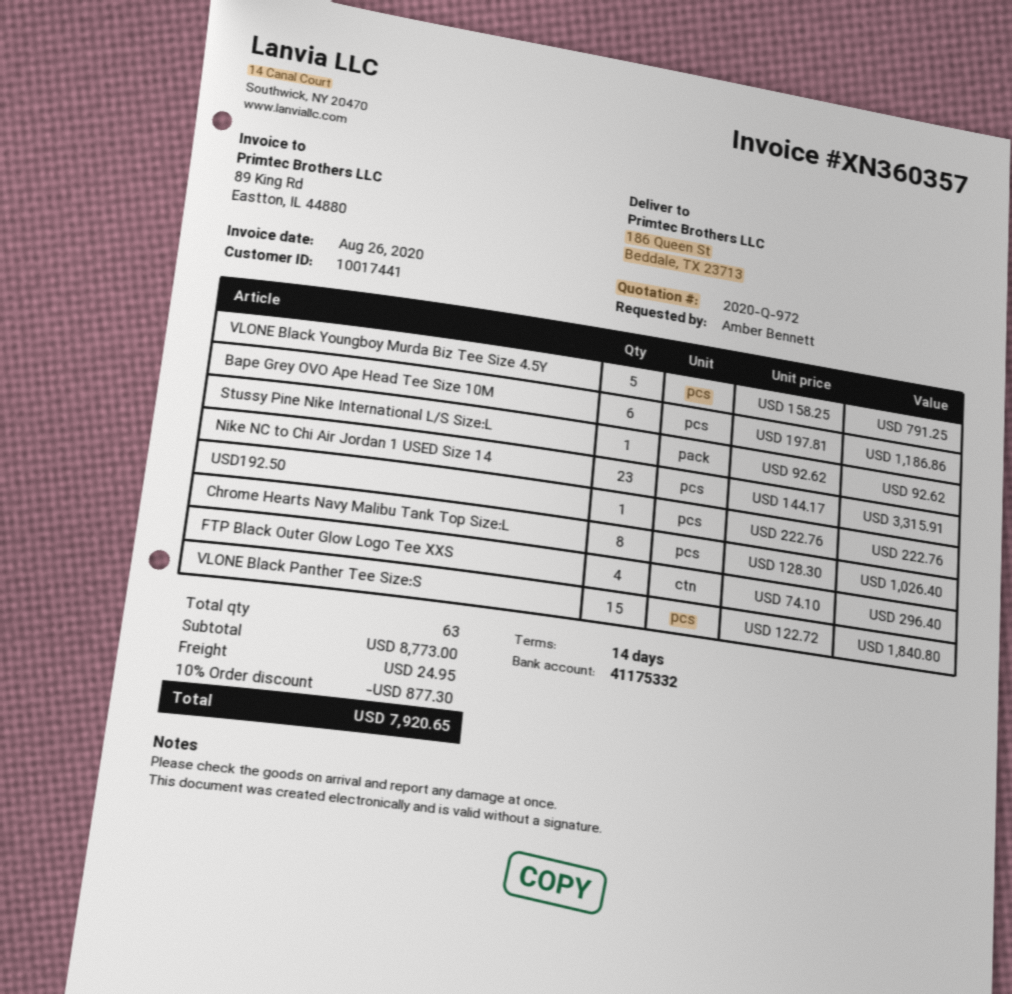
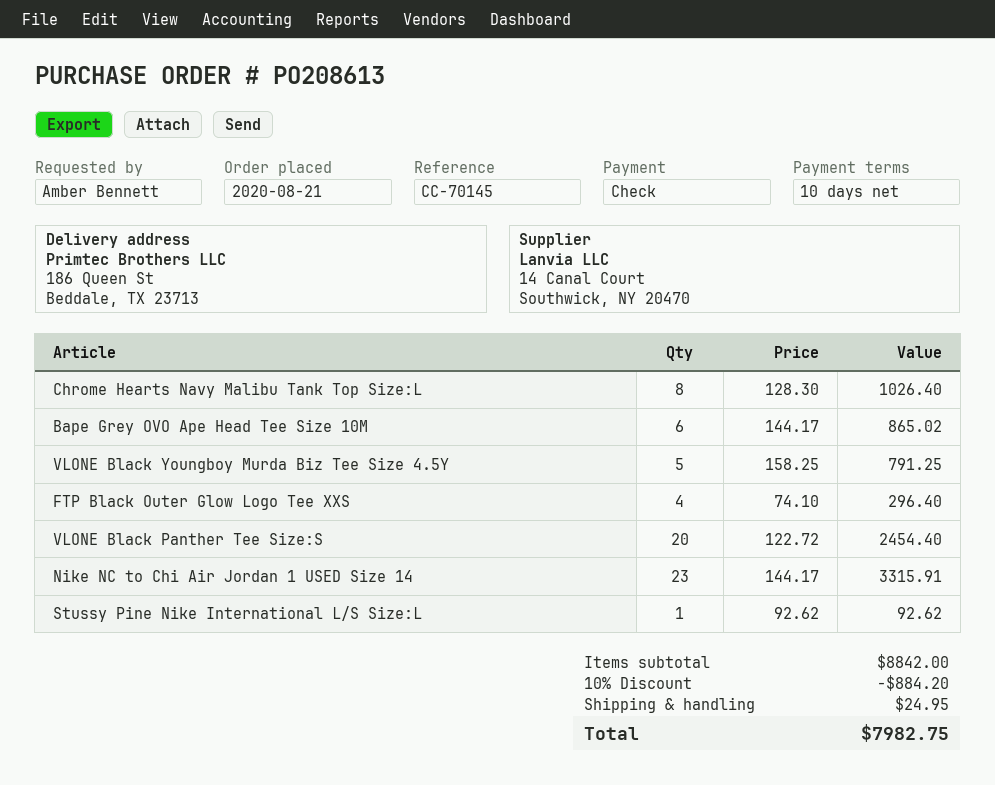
payment terms: 14 days -> 10 days
Bape Grey OVO Ape Head Tee Size 10M: 6 x 197.81 = 1186.86 -> 6 x 144.17 = 865.02
USD192.50: 1 x 222.76 = 222.76 -> none
VLONE Black Panther Tee Size:S: 15 x 122.72 = 1840.80 -> 20 x 122.72 = 2454.40
subtotal: 8773.00 -> 8842.00
discount: 10% = 877.30 -> 10% = 884.20
total: 7920.65 -> 7982.75

